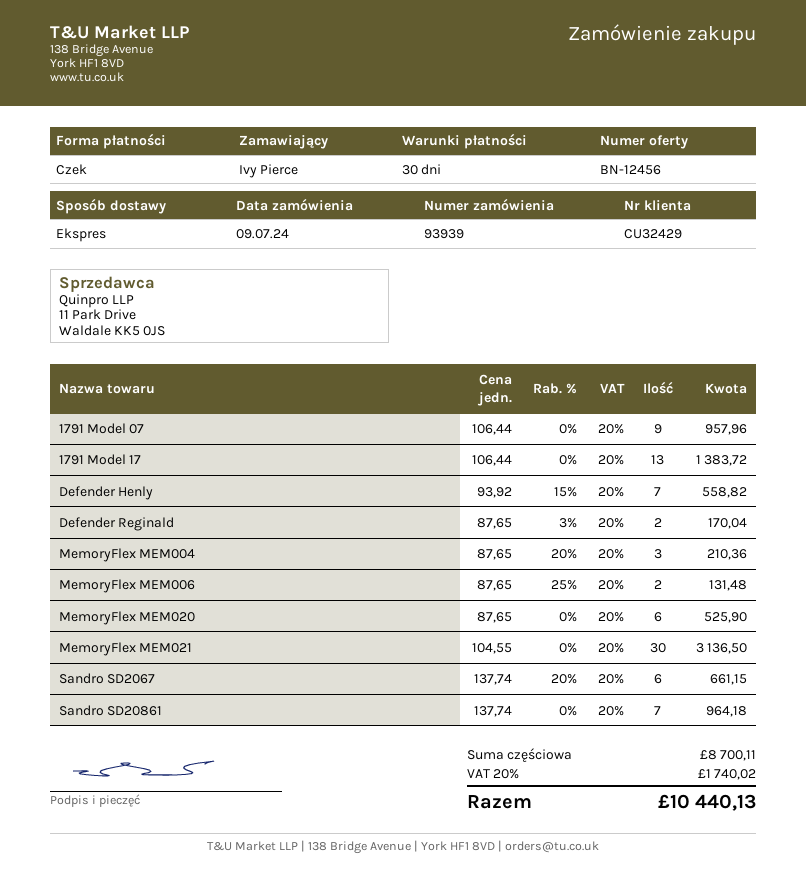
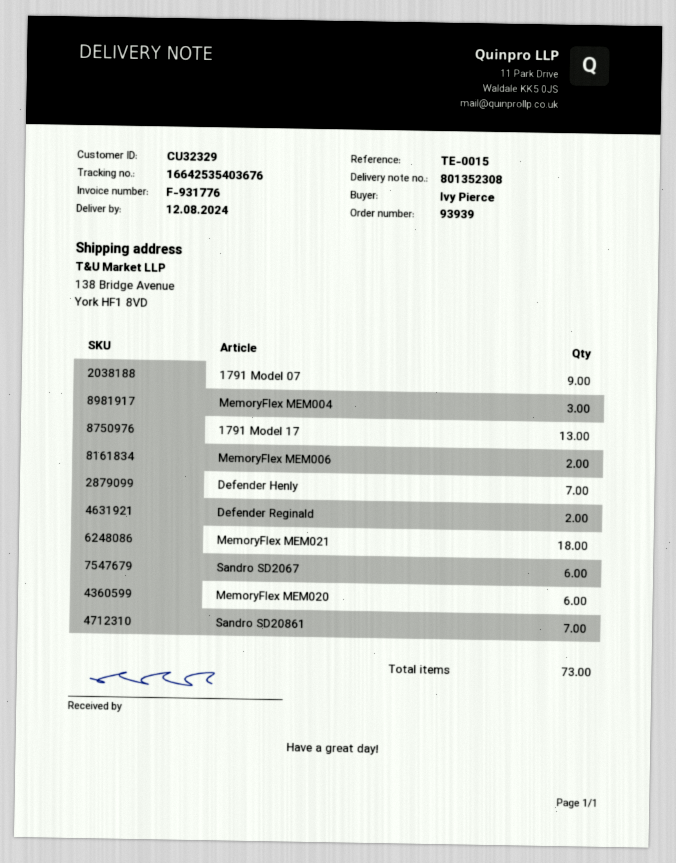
customer number: CU32429 -> CU32329
MemoryFlex MEM021: 30 -> 18

